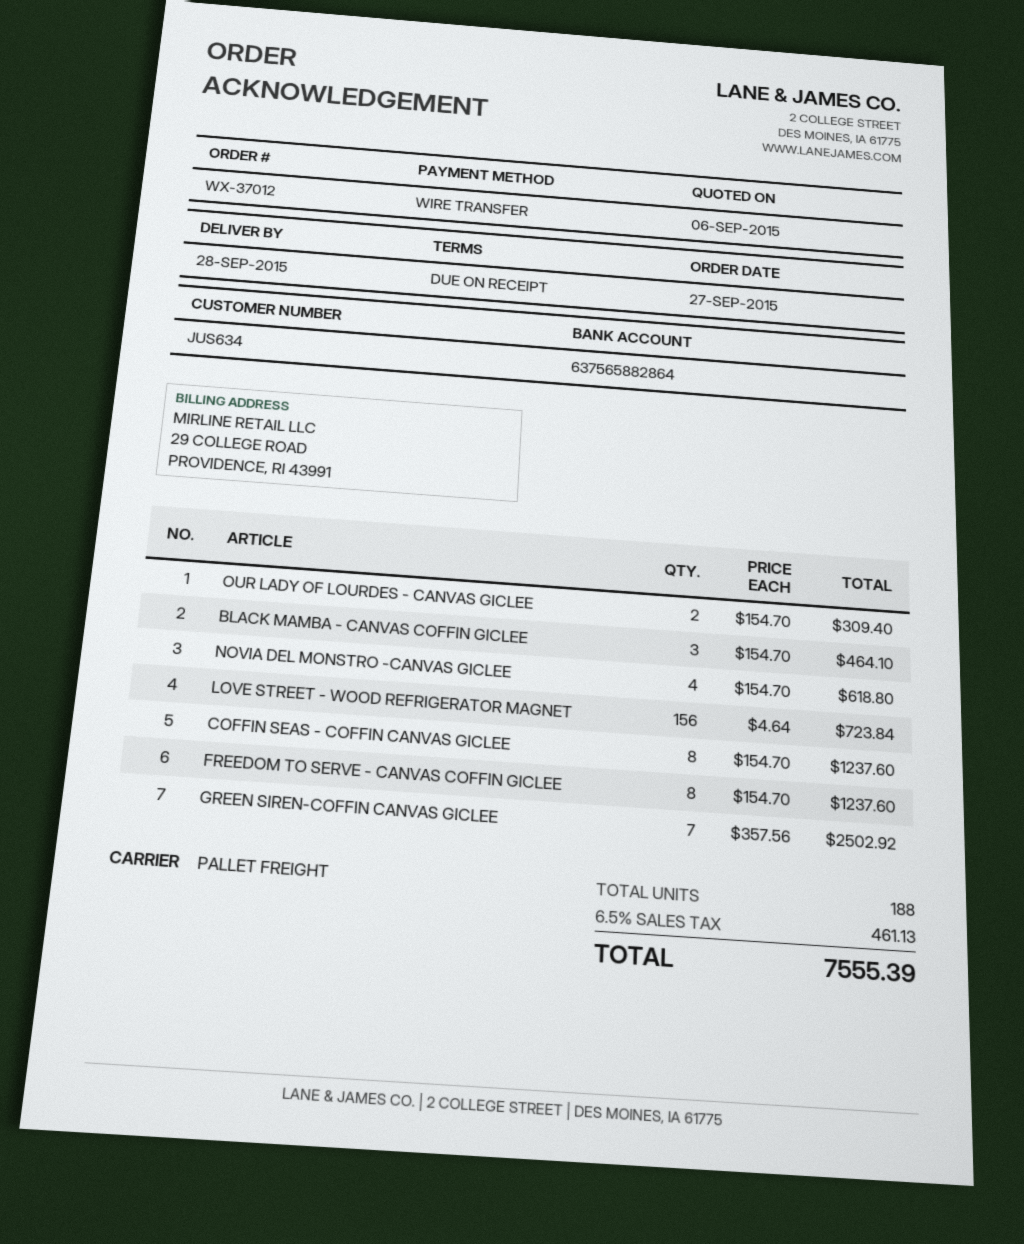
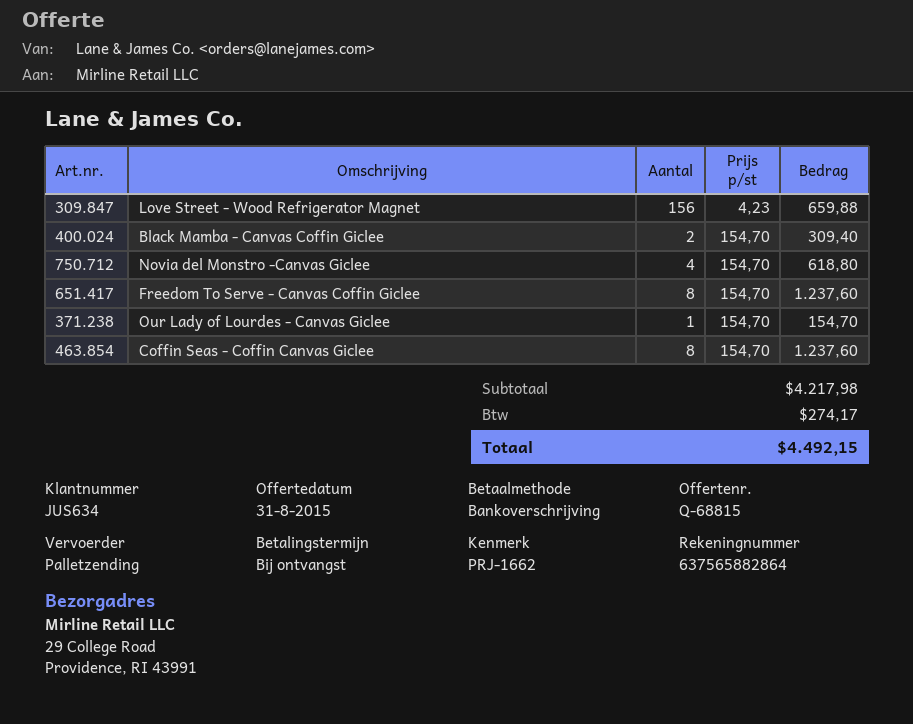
quote date: 2015-09-06 -> 2015-08-31
OUR LADY OF LOURDES - CANVAS GICLEE: 2 x 154.70 = 309.40 -> 1 x 154.70 = 154.70
BLACK MAMBA - CANVAS COFFIN GICLEE: 3 x 154.70 = 464.10 -> 2 x 154.70 = 309.40
LOVE STREET - WOOD REFRIGERATOR MAGNET: 156 x 4.64 = 723.84 -> 156 x 4.23 = 659.88
GREEN SIREN-COFFIN CANVAS GICLEE: 7 x 357.56 = 2502.92 -> none
tax: 461.13 -> 274.17
total: 7555.39 -> 4492.15

